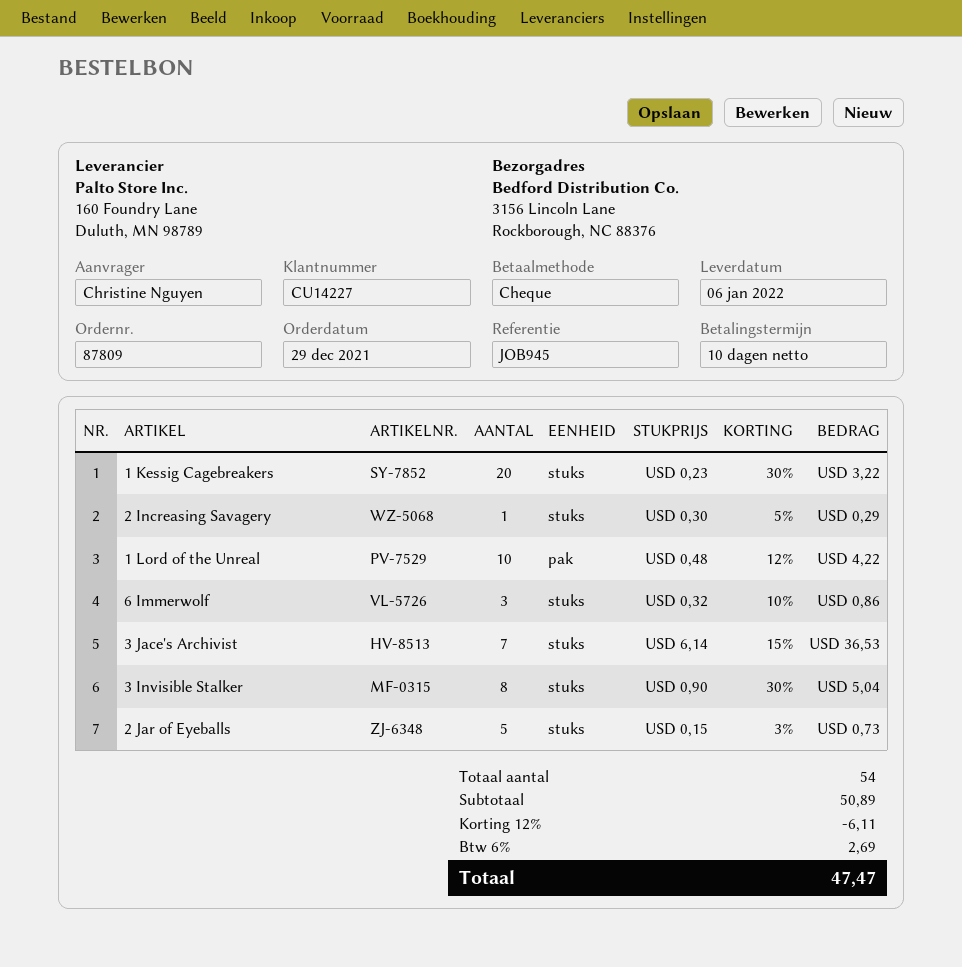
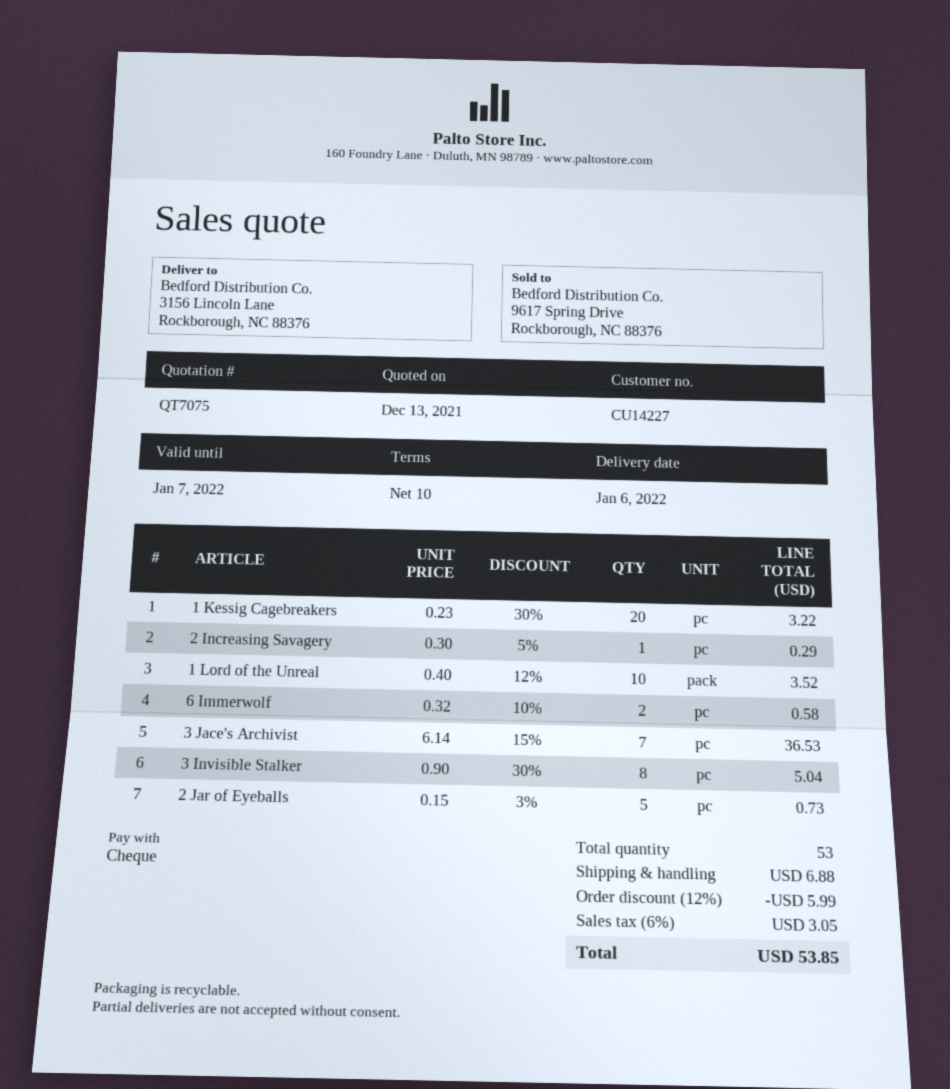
1 Lord of the Unreal: 10 x 0.48 - 12% = 4.22 -> 10 x 0.40 - 12% = 3.52
6 Immerwolf: 3 x 0.32 - 10% = 0.86 -> 2 x 0.32 - 10% = 0.58
total quantity: 54 -> 53
discount: 12% = 6.11 -> 12% = 5.99
shipping: none -> 6.88
tax: 6% = 2.69 -> 6% = 3.05
total: 47.47 -> 53.85

